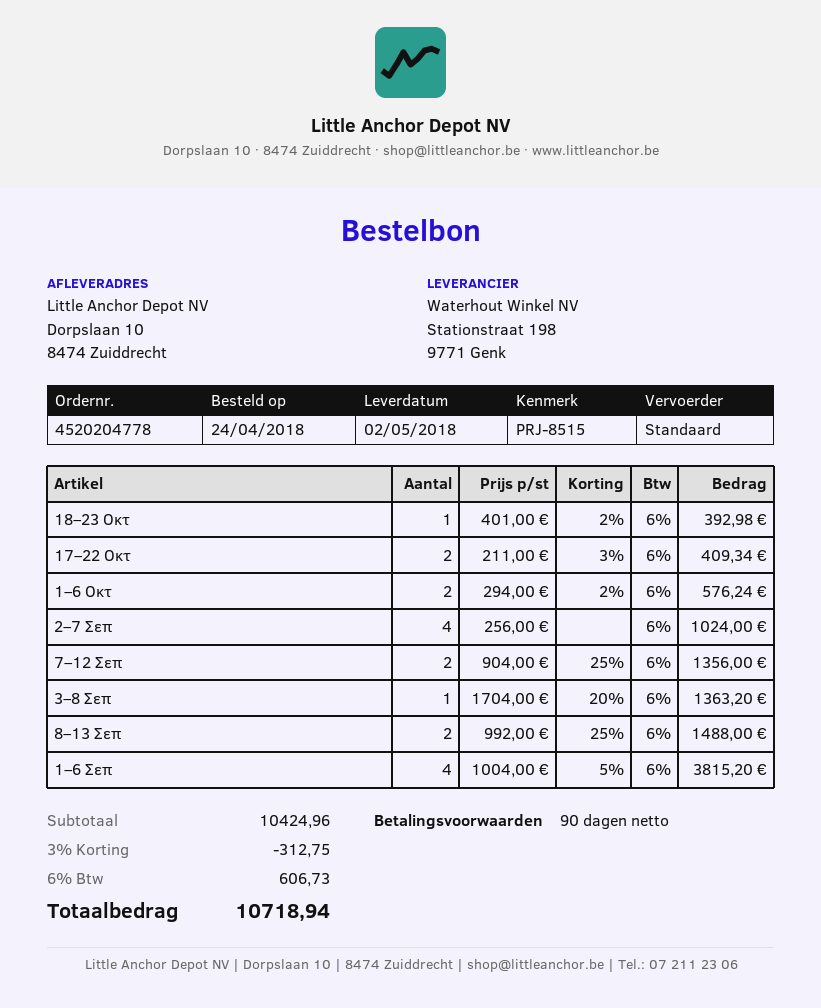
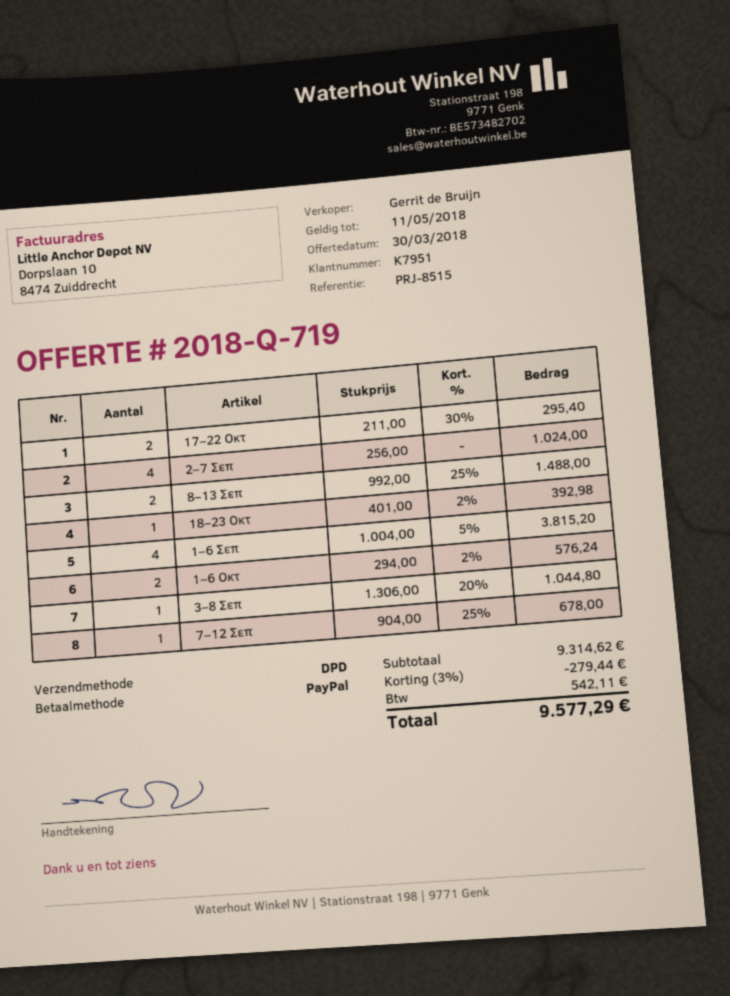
shipping method: standard -> DPD
17–22 Οκτ: 2 x 211.00 - 3% = 409.34 -> 2 x 211.00 - 30% = 295.40
7–12 Σεπ: 2 x 904.00 - 25% = 1356.00 -> 1 x 904.00 - 25% = 678.00
3–8 Σεπ: 1 x 1704.00 - 20% = 1363.20 -> 1 x 1306.00 - 20% = 1044.80
subtotal: 10424.96 -> 9314.62
discount: 3% = 312.75 -> 3% = 279.44
tax: 606.73 -> 542.11
total: 10718.94 -> 9577.29

